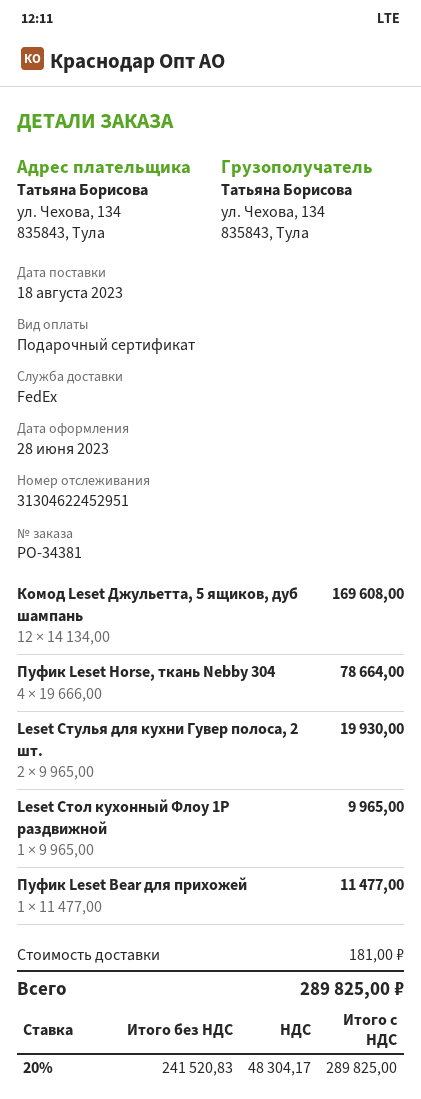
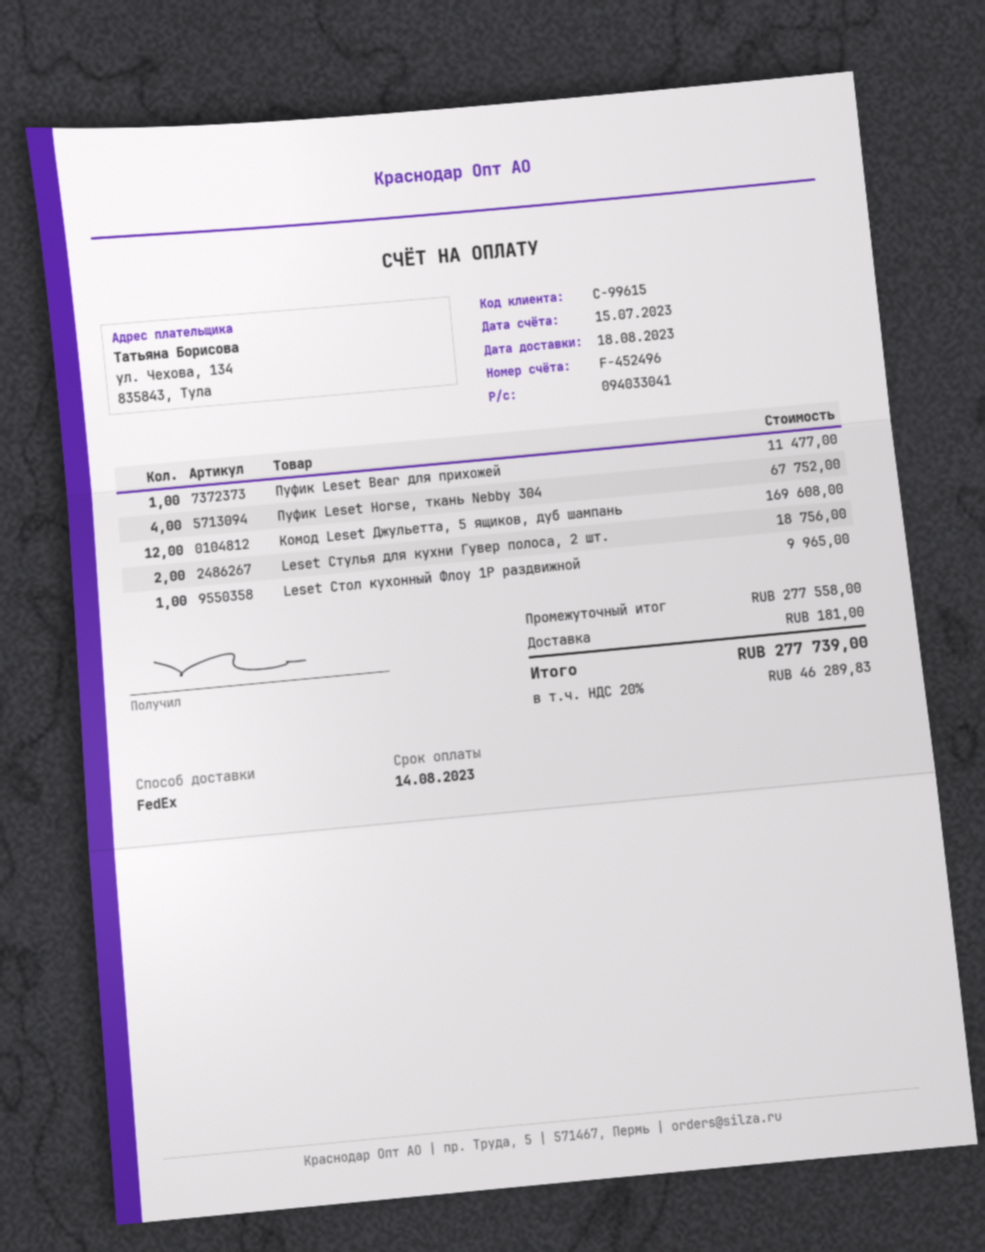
Пуфик Leset Horse, ткань Nebby 304: 4 for 78664.00 -> 4 for 67752.00
Leset Стулья для кухни Гувер полоса, 2 шт.: 2 for 19930.00 -> 2 for 18756.00
tax: 20% = 48304.17 -> 20% = 46289.83
total: 289825.00 -> 277739.00

